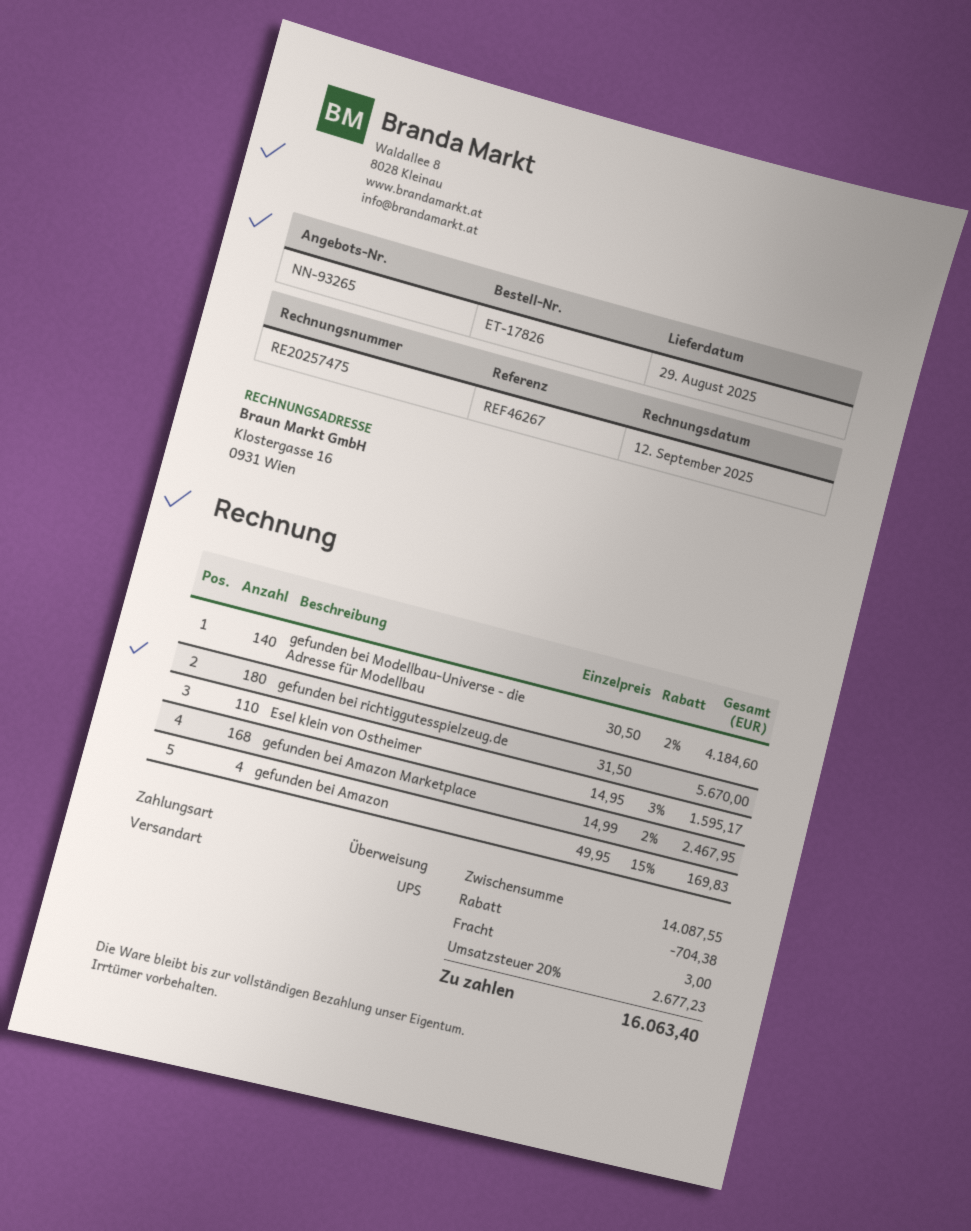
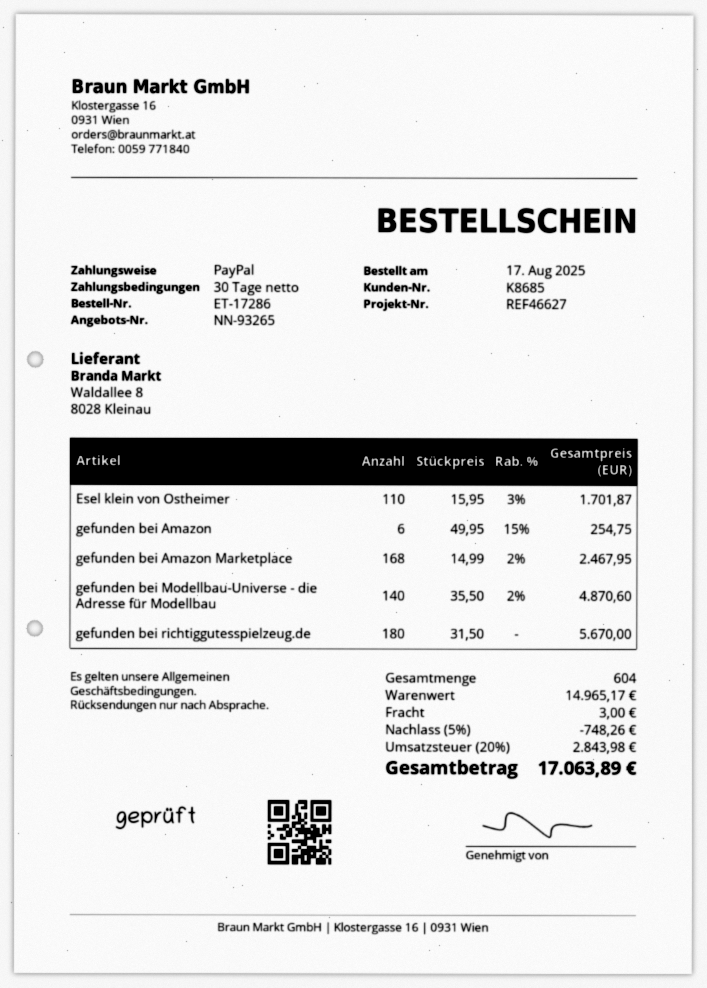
order number: ET-17826 -> ET-17286
reference: REF46267 -> REF46627
payment method: bank transfer -> PayPal
gefunden bei Modellbau-Universe - die Adresse für Modellbau: 140 x 30.50 - 2% = 4184.60 -> 140 x 35.50 - 2% = 4870.60
Esel klein von Ostheimer: 110 x 14.95 - 3% = 1595.17 -> 110 x 15.95 - 3% = 1701.87
gefunden bei Amazon: 4 x 49.95 - 15% = 169.83 -> 6 x 49.95 - 15% = 254.75
subtotal: 14087.55 -> 14965.17
discount: 704.38 -> 748.26
tax: 20% = 2677.23 -> 20% = 2843.98
total: 16063.40 -> 17063.89

